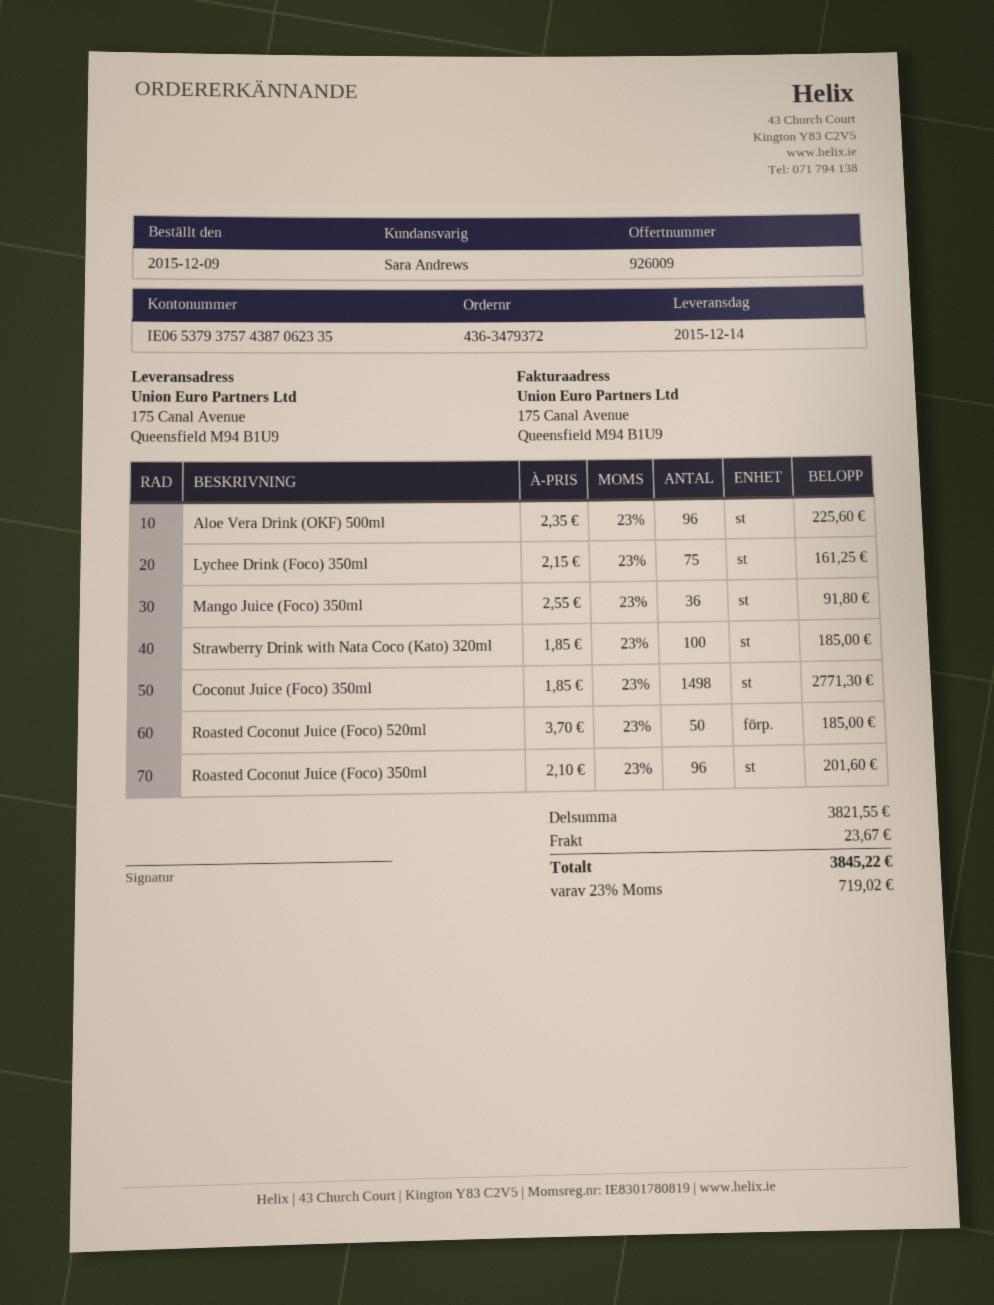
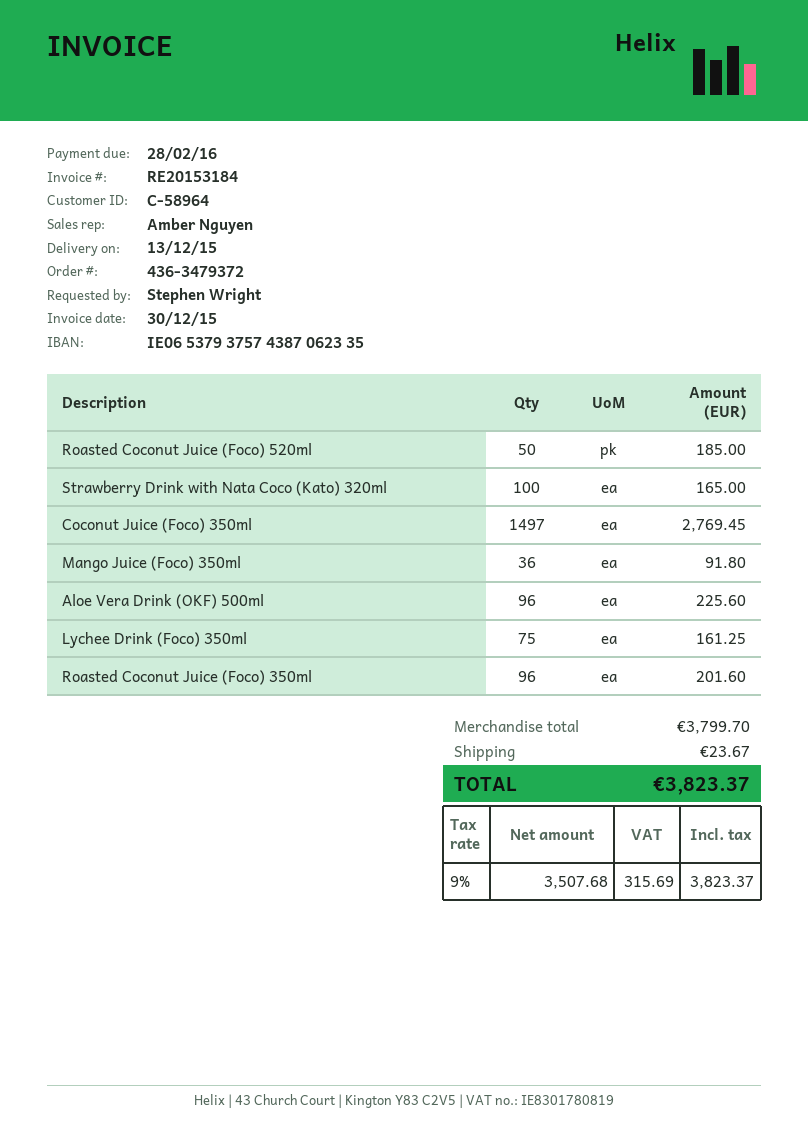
delivery date: 2015-12-14 -> 2015-12-13
sales rep: Sara Andrews -> Amber Nguyen
Strawberry Drink with Nata Coco (Kato) 320ml: 100 for 185.00 -> 100 for 165.00
Coconut Juice (Foco) 350ml: 1498 for 2771.30 -> 1497 for 2769.45
subtotal: 3821.55 -> 3799.70
tax: 23% = 719.02 -> 9% = 315.69
total: 3845.22 -> 3823.37

